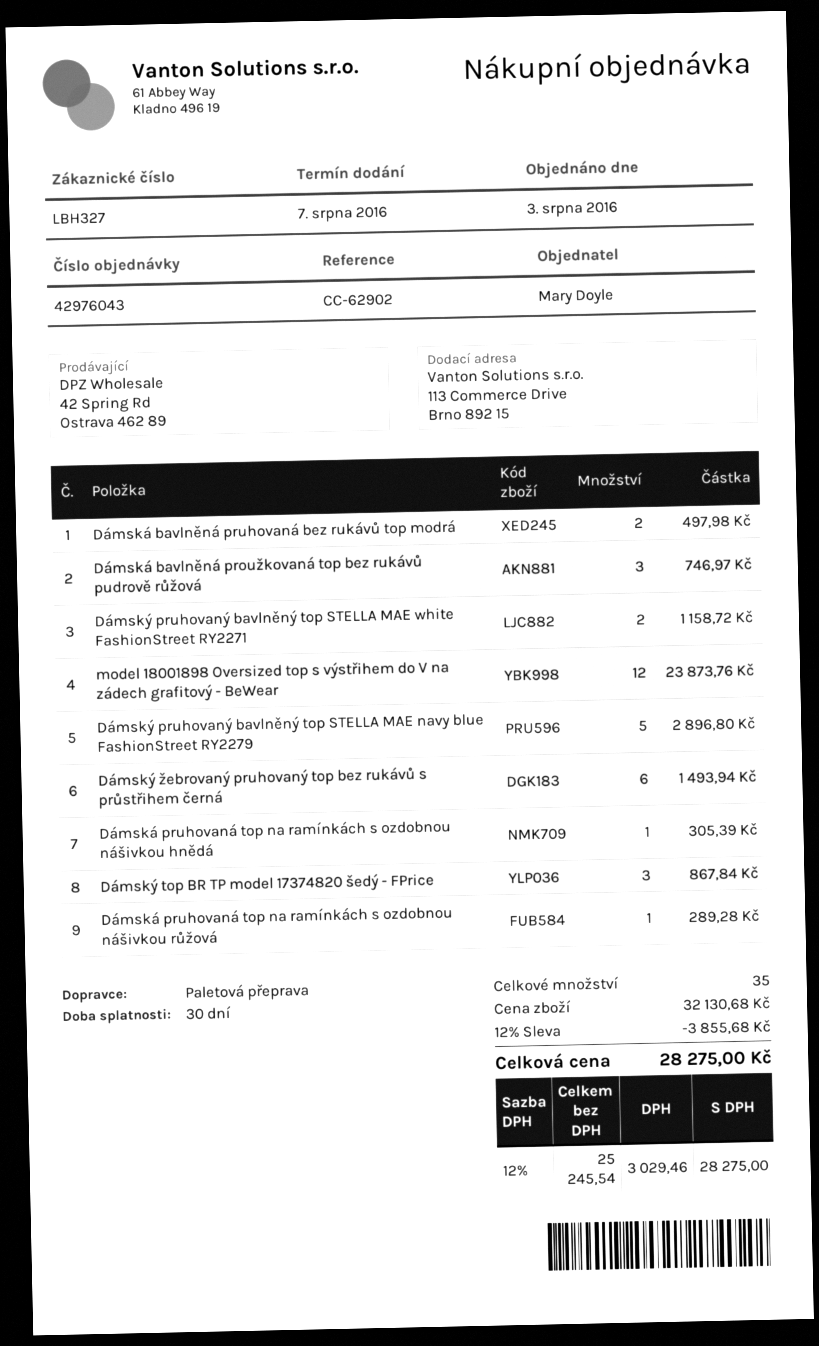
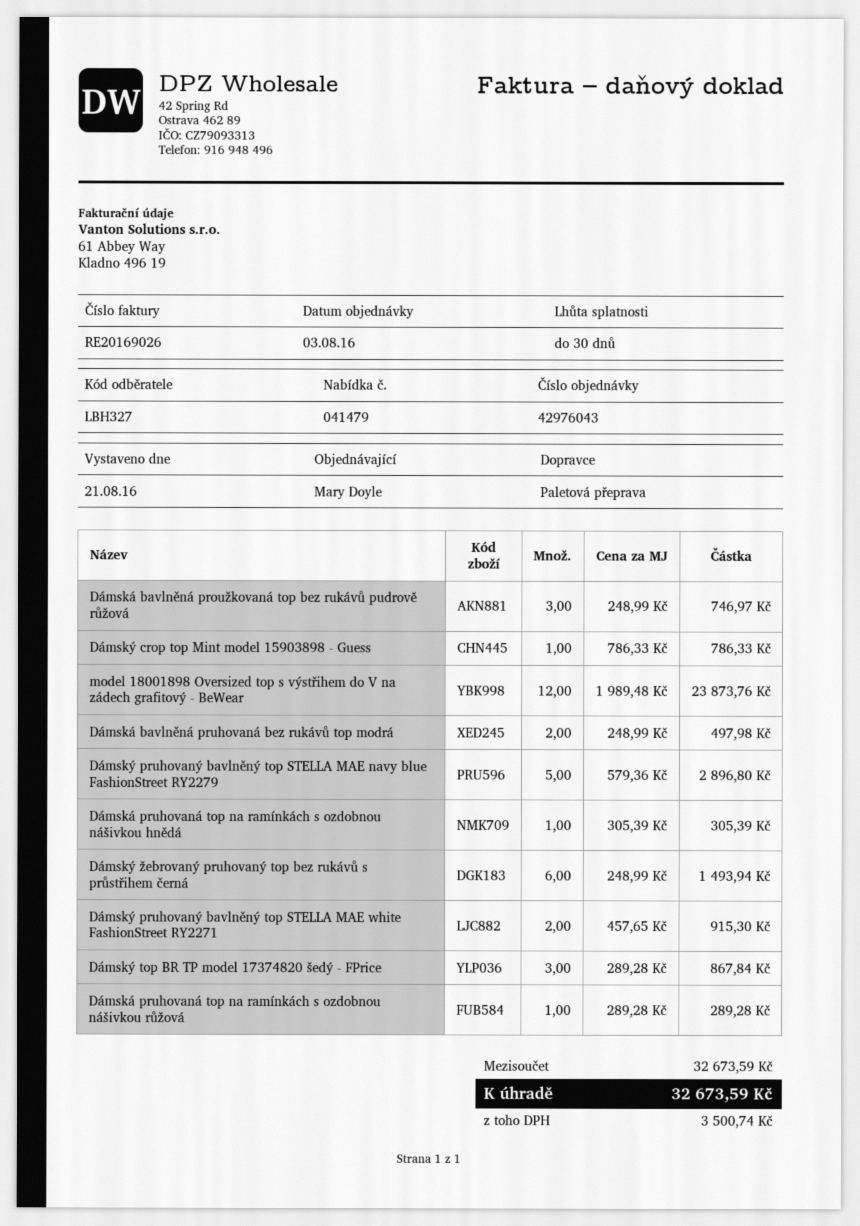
Dámský pruhovaný bavlněný top STELLA MAE white FashionStreet RY2271: 2 for 1158.72 -> 2 for 915.30
Dámský crop top Mint model 15903898 - Guess: none -> 1 for 786.33
subtotal: 32130.68 -> 32673.59
discount: 12% = 3855.68 -> none
tax: 3029.46 -> 3500.74
total: 28275.00 -> 32673.59

